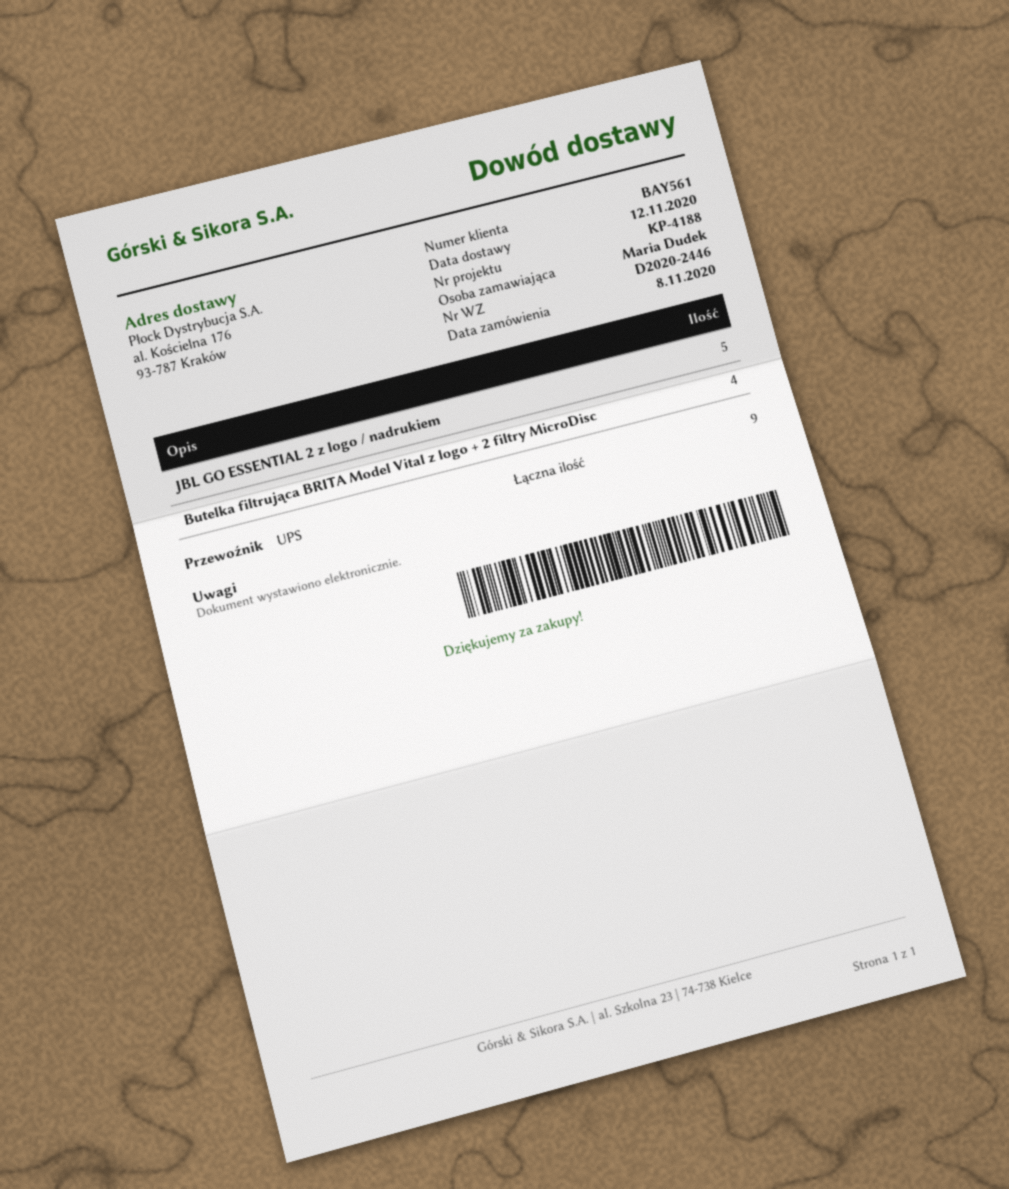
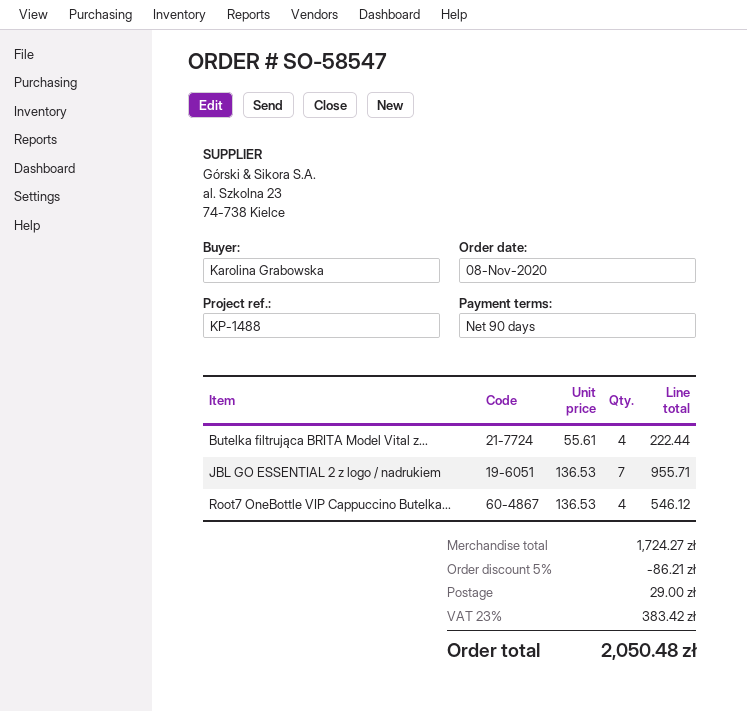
reference: KP-4188 -> KP-1488
ordered by: Maria Dudek -> Karolina Grabowska
JBL GO ESSENTIAL 2 z logo / nadrukiem: 5 -> 7
Root7 OneBottle VIP Cappuccino Butelka...: none -> 4

